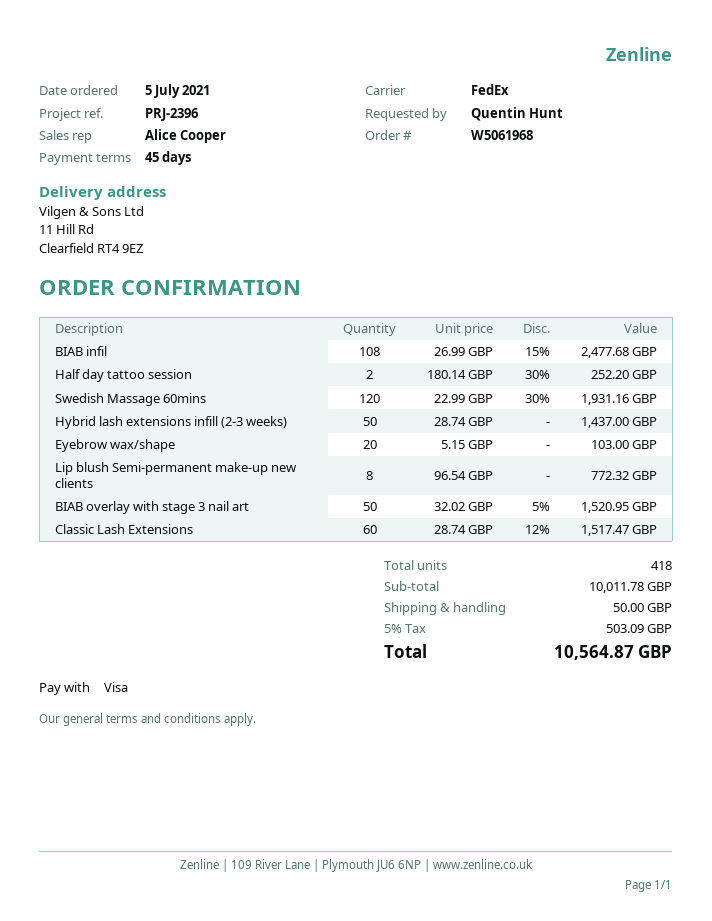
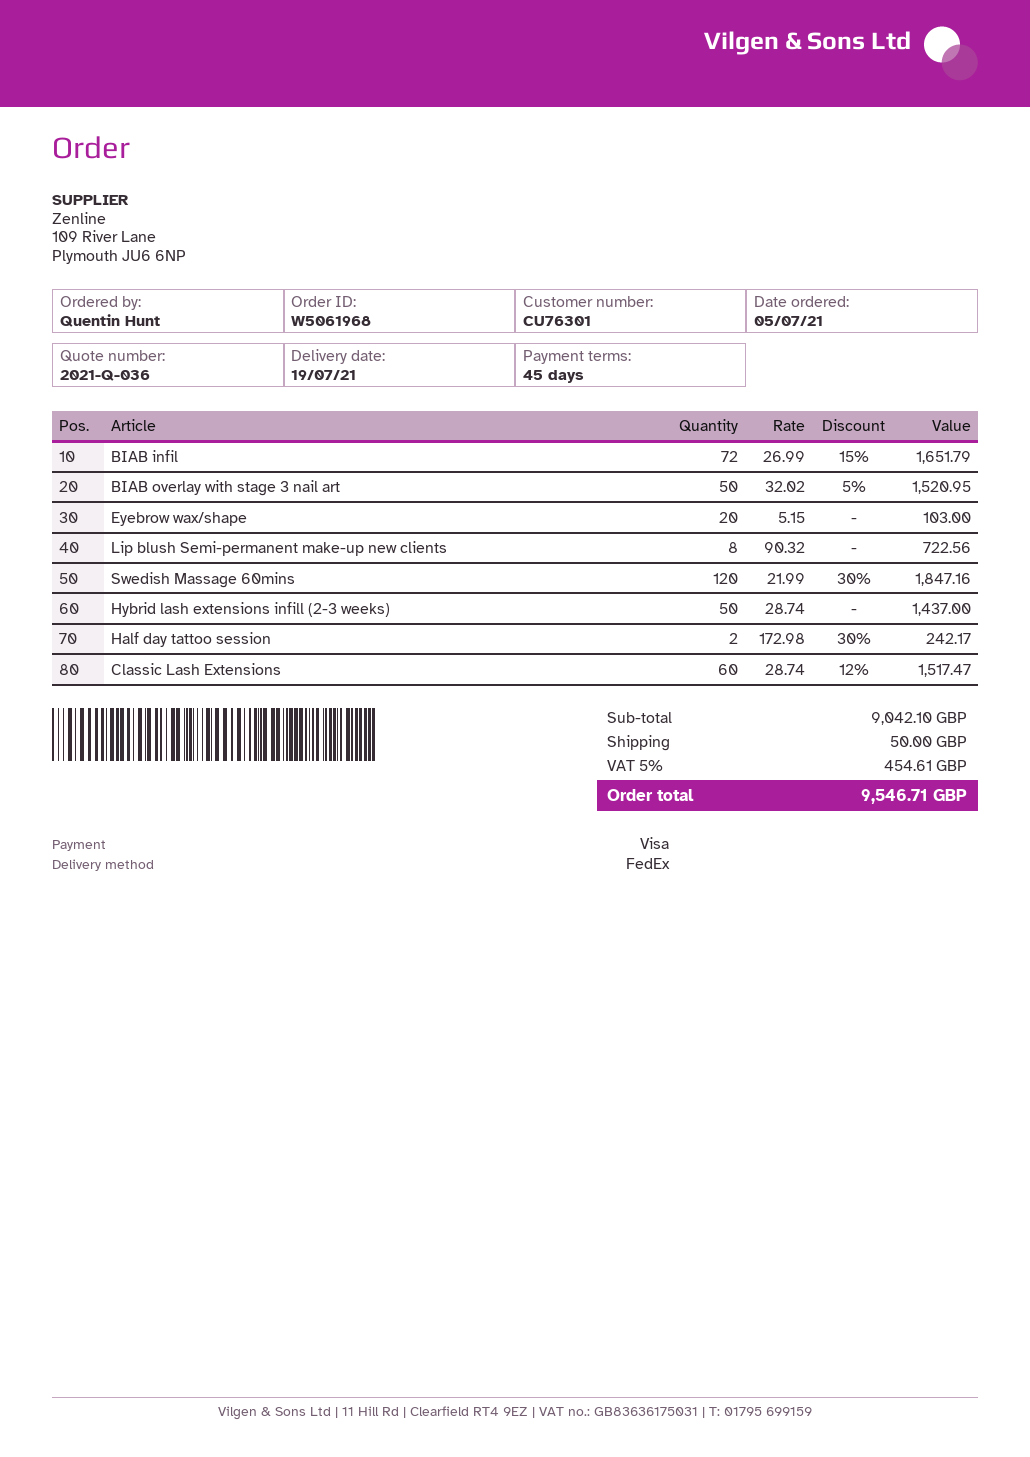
BIAB infil: 108 x 26.99 - 15% = 2477.68 -> 72 x 26.99 - 15% = 1651.79
Half day tattoo session: 2 x 180.14 - 30% = 252.20 -> 2 x 172.98 - 30% = 242.17
Swedish Massage 60mins: 120 x 22.99 - 30% = 1931.16 -> 120 x 21.99 - 30% = 1847.16
Lip blush Semi-permanent make-up new clients: 8 x 96.54 = 772.32 -> 8 x 90.32 = 722.56
subtotal: 10011.78 -> 9042.10
tax: 5% = 503.09 -> 5% = 454.61
total: 10564.87 -> 9546.71

